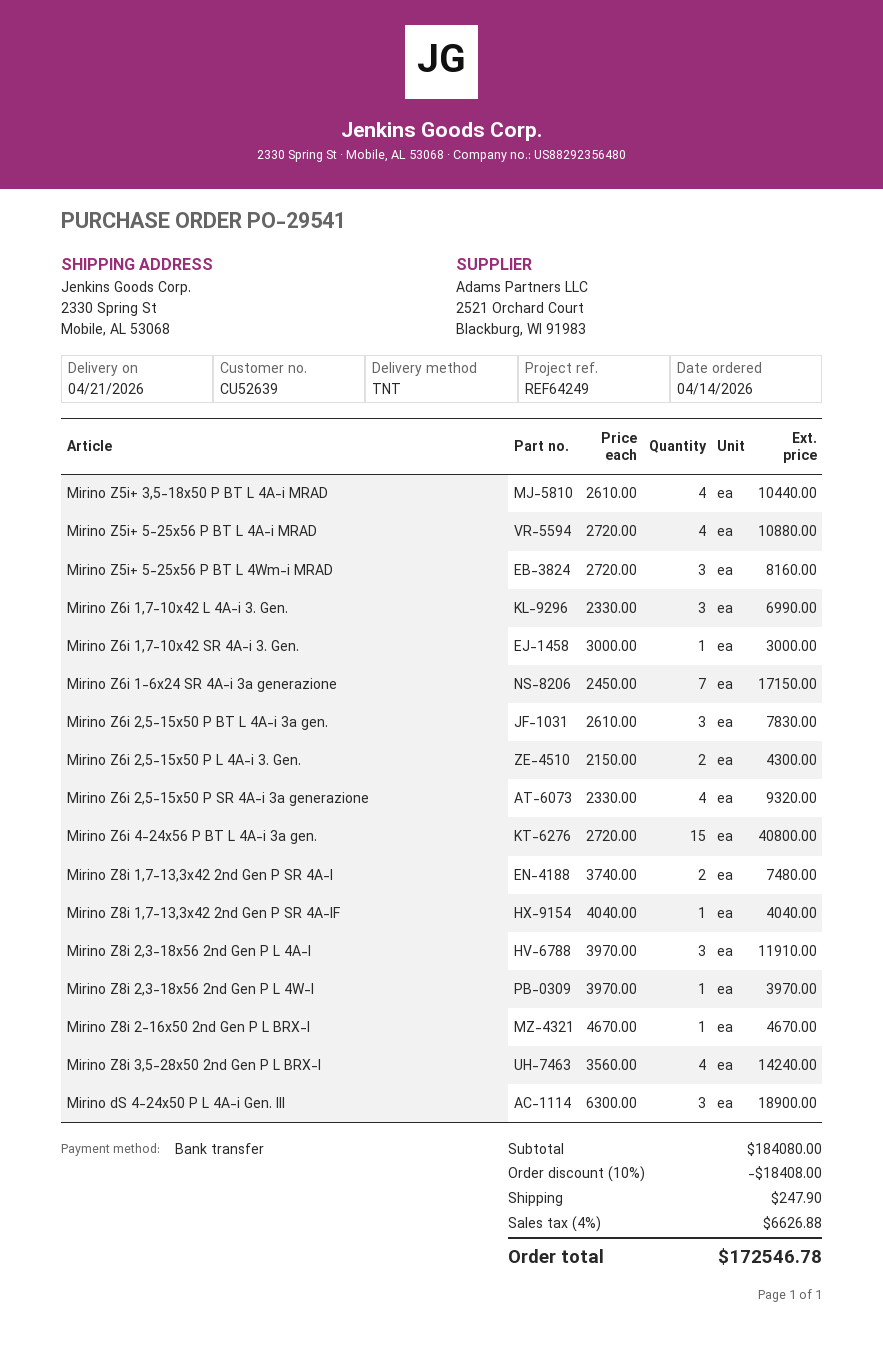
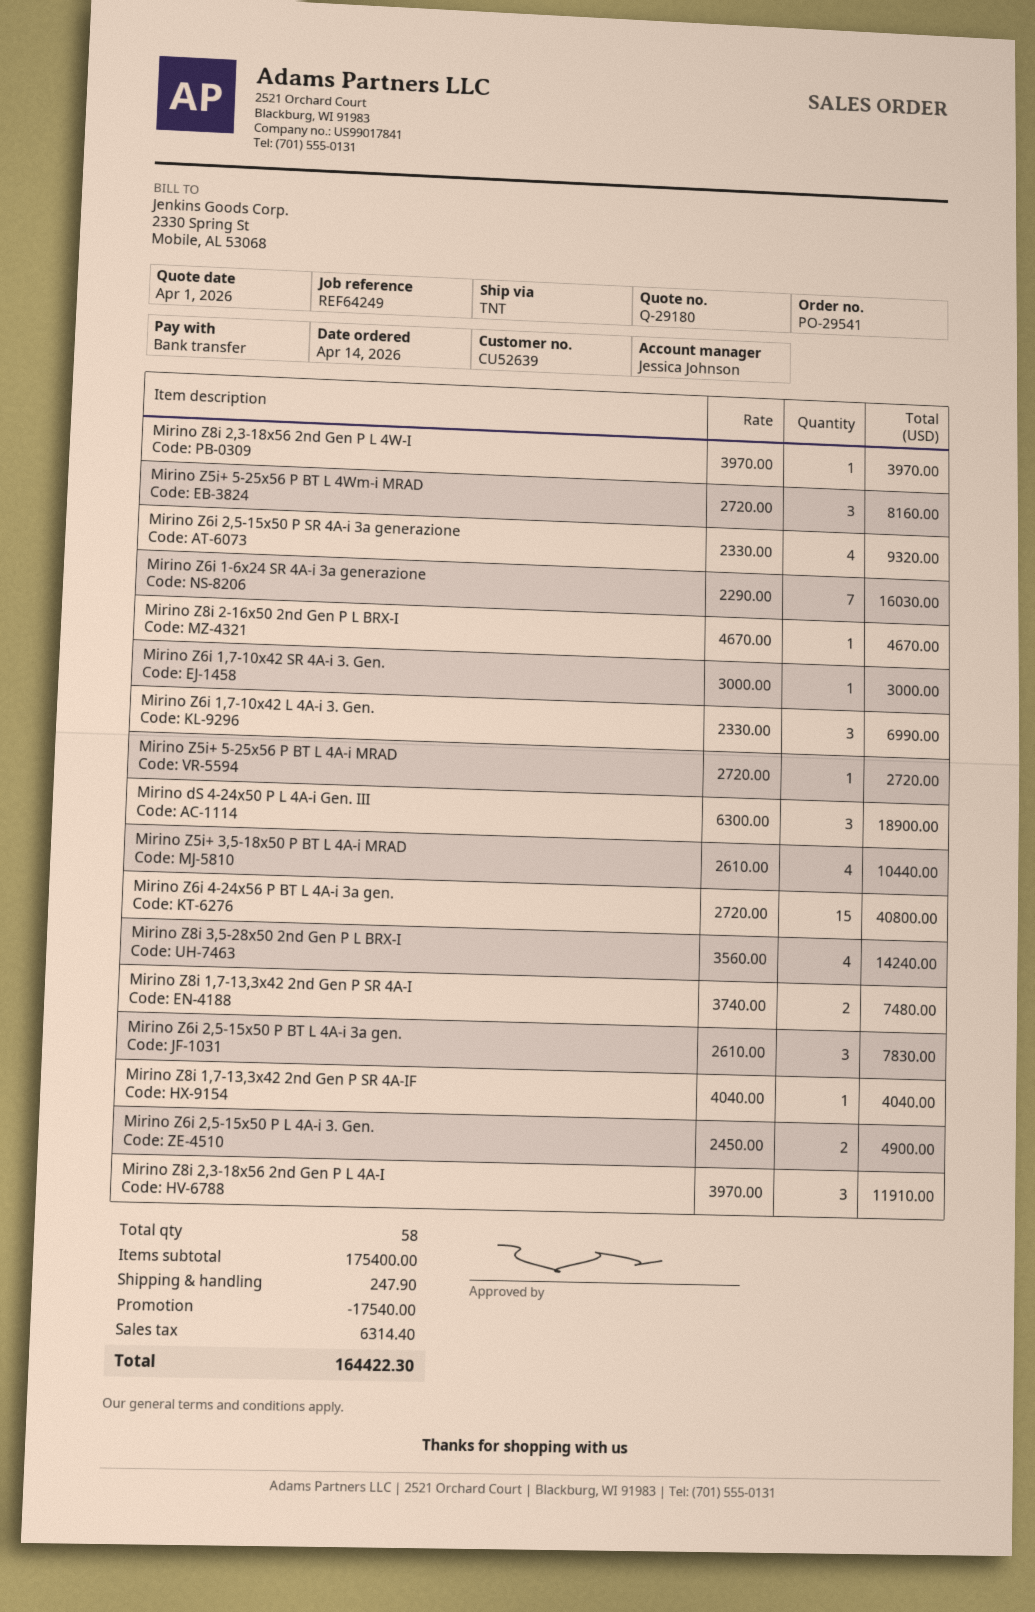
Mirino Z5i+ 5-25x56 P BT L 4A-i MRAD: 4 x 2720.00 = 10880.00 -> 1 x 2720.00 = 2720.00
Mirino Z6i 1-6x24 SR 4A-i 3a generazione: 7 x 2450.00 = 17150.00 -> 7 x 2290.00 = 16030.00
Mirino Z6i 2,5-15x50 P L 4A-i 3. Gen.: 2 x 2150.00 = 4300.00 -> 2 x 2450.00 = 4900.00
subtotal: 184080.00 -> 175400.00
discount: 18408.00 -> 17540.00
tax: 6626.88 -> 6314.40
total: 172546.78 -> 164422.30

